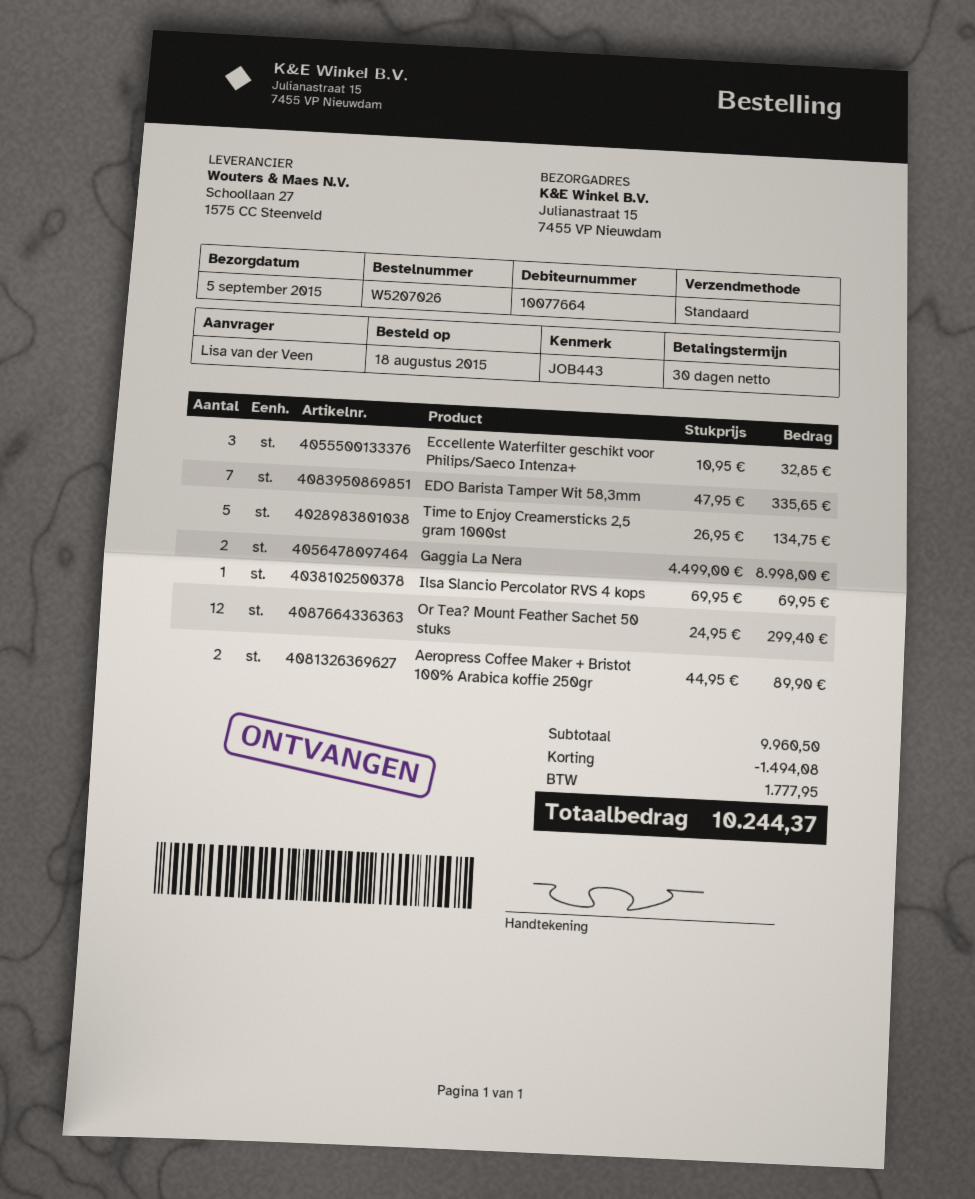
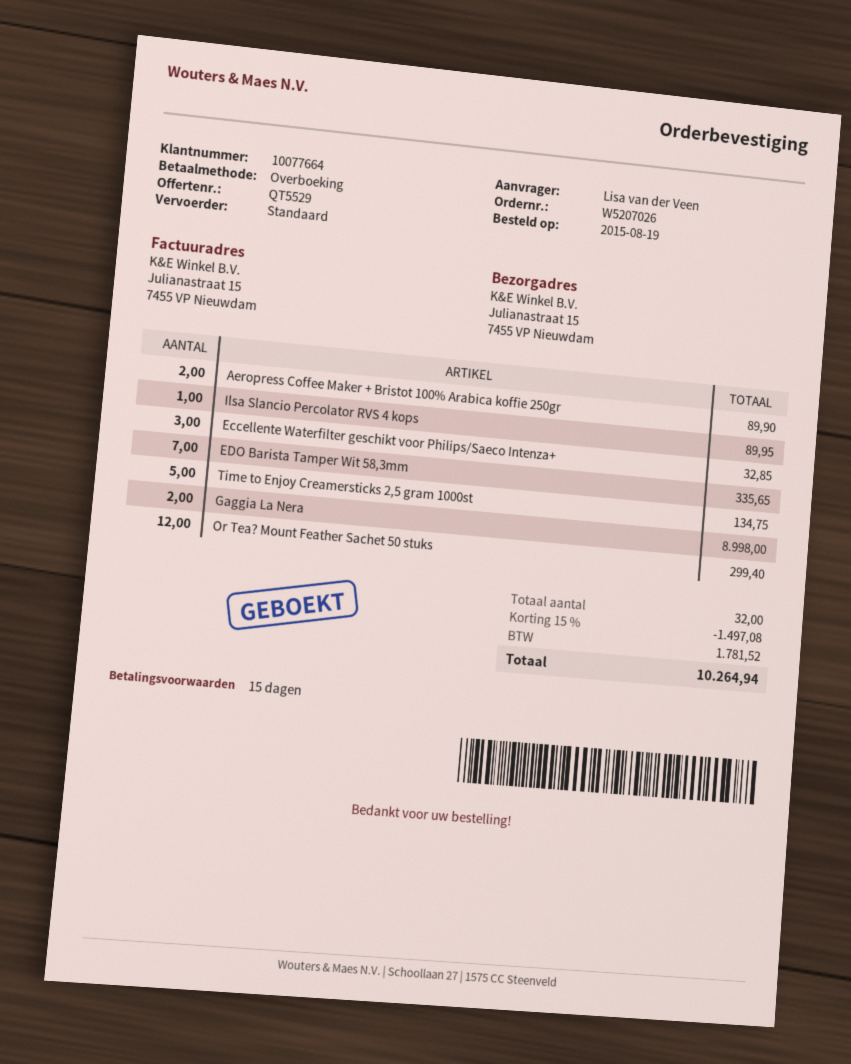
order date: 2015-08-18 -> 2015-08-19
payment terms: 30 days -> 15 days
Ilsa Slancio Percolator RVS 4 kops: 1 for 69.95 -> 1 for 89.95
discount: 1494.08 -> 1497.08
tax: 1777.95 -> 1781.52
total: 10244.37 -> 10264.94

